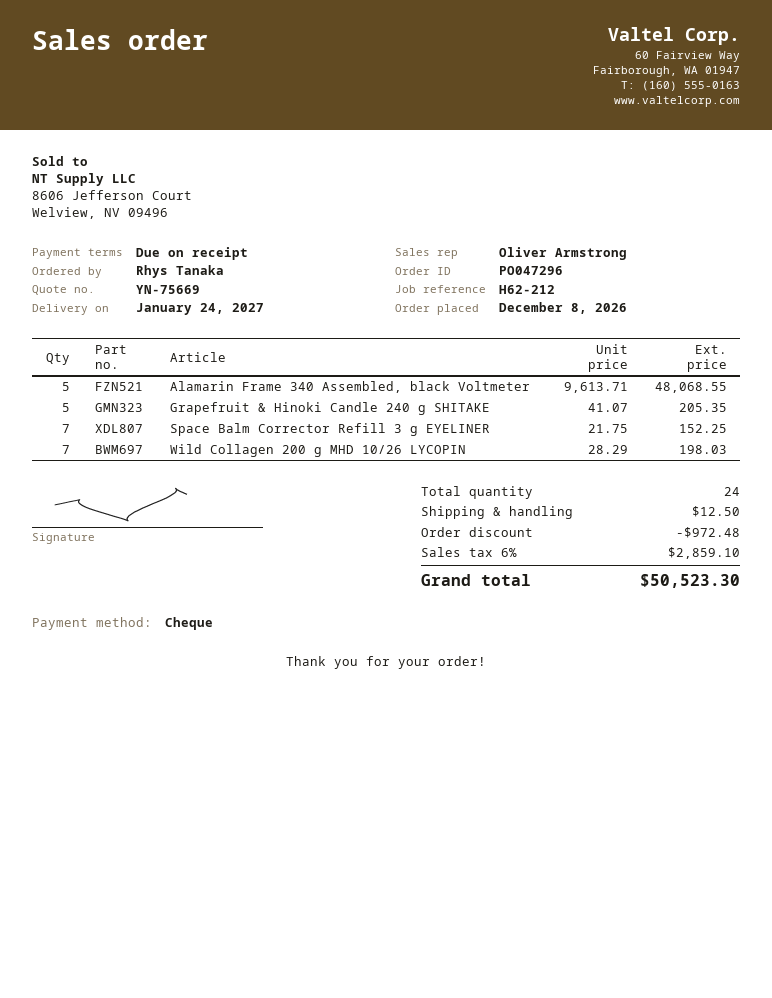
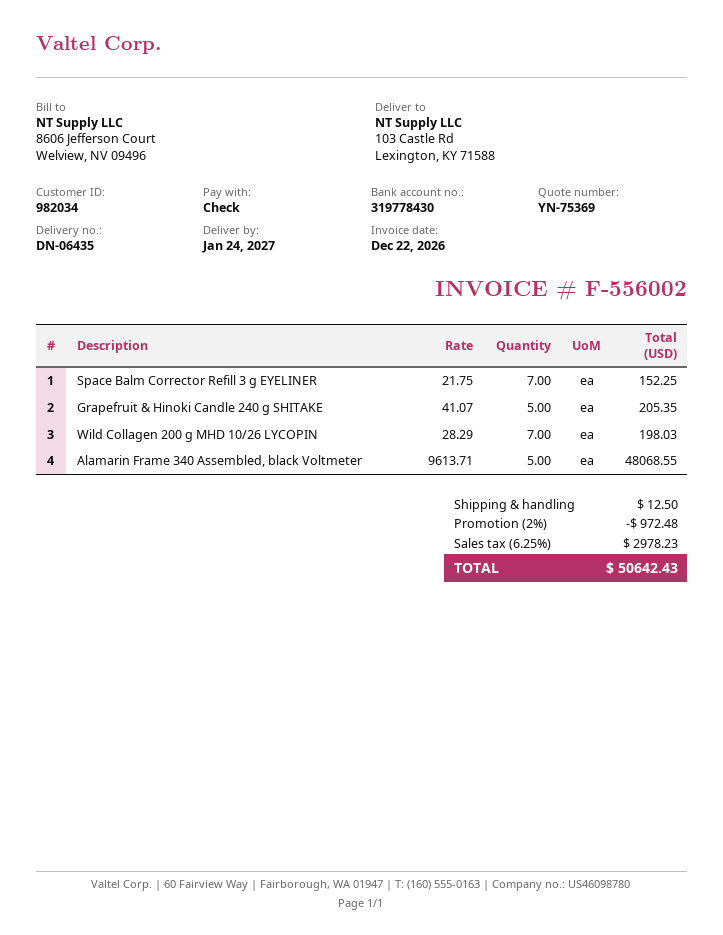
quote number: YN-75669 -> YN-75369
tax: 6% = 2859.10 -> 6.25% = 2978.23
total: 50523.30 -> 50642.43

